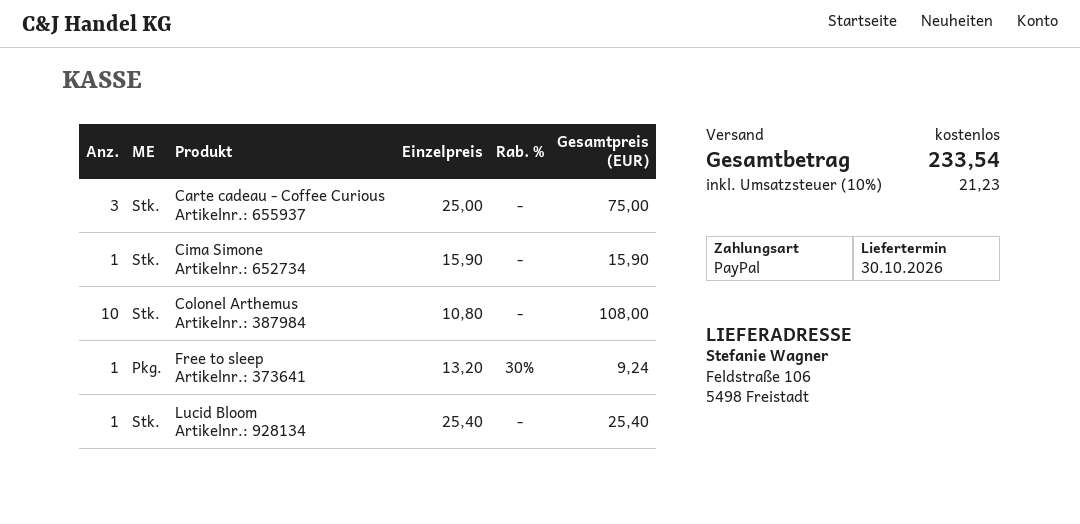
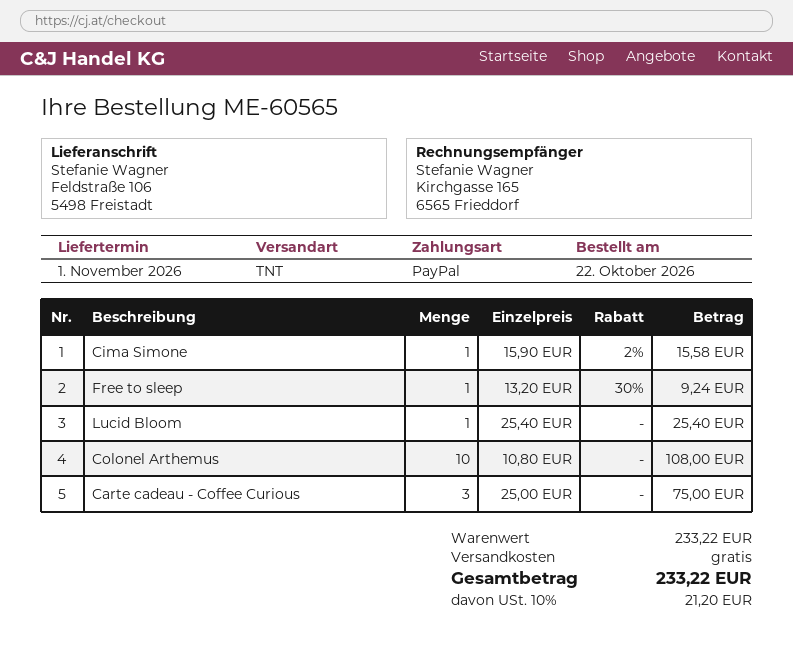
delivery date: 2026-10-30 -> 2026-11-01
Cima Simone: 1 x 15.90 = 15.90 -> 1 x 15.90 - 2% = 15.58
tax: 10% = 21.23 -> 10% = 21.20
total: 233.54 -> 233.22

